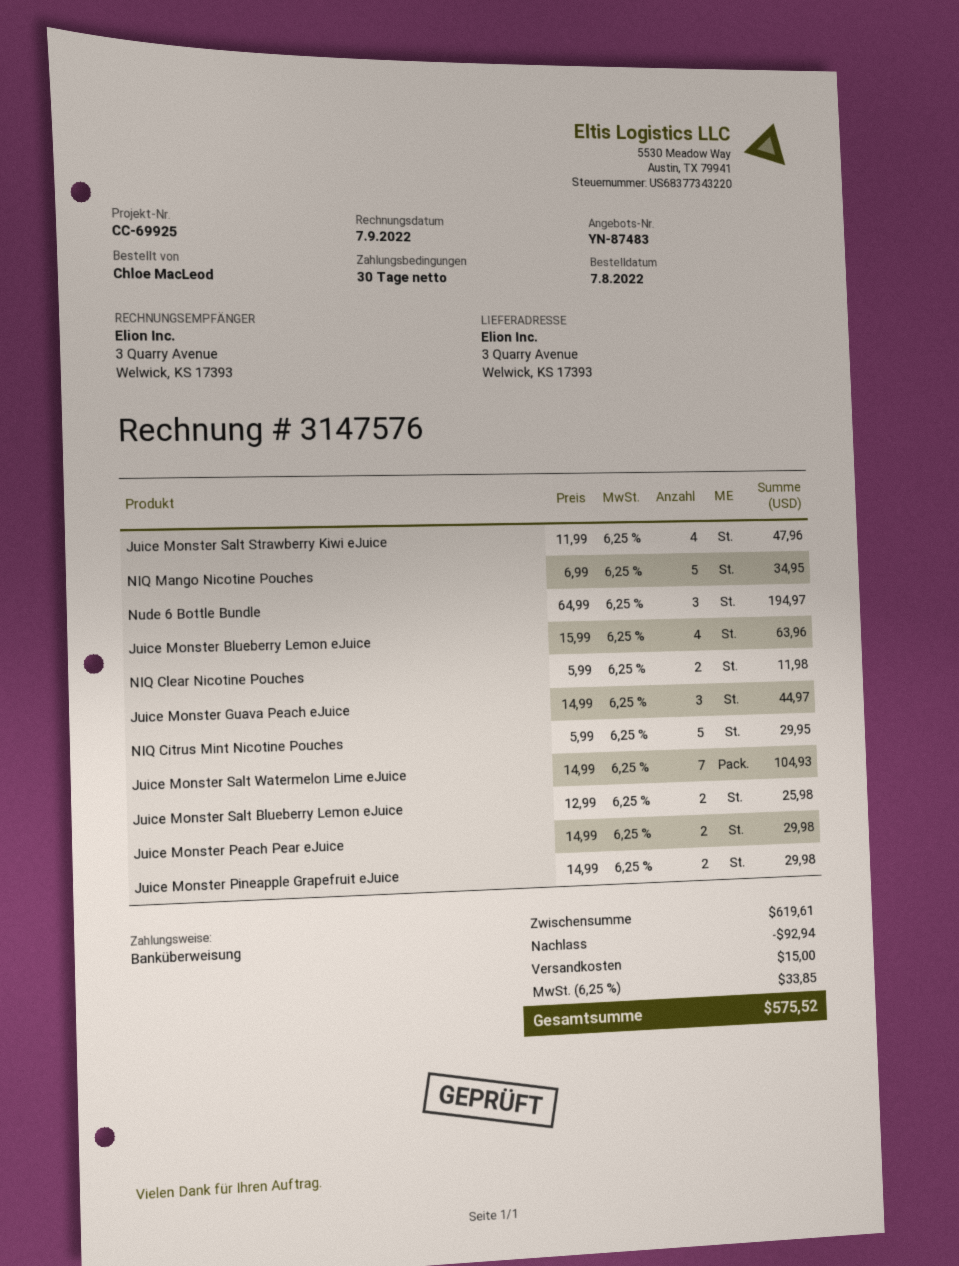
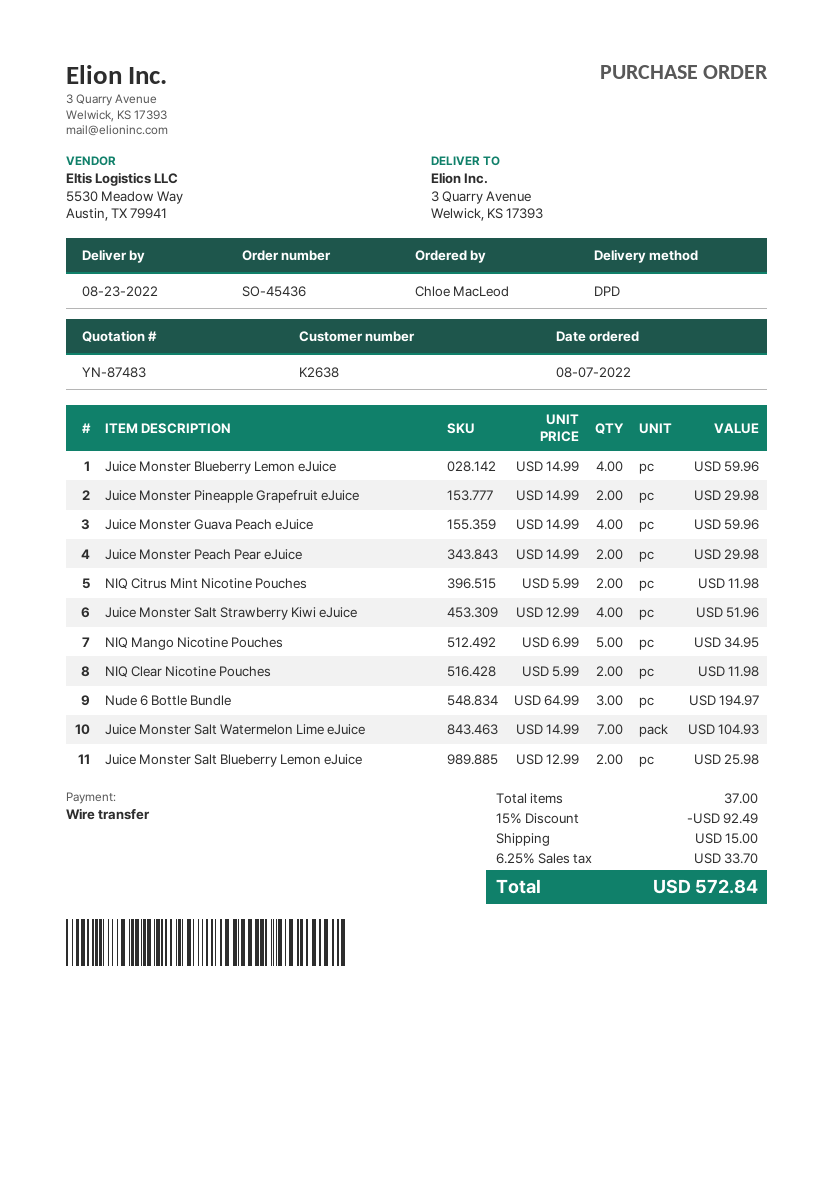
Juice Monster Salt Strawberry Kiwi eJuice: 4 x 11.99 = 47.96 -> 4 x 12.99 = 51.96
Juice Monster Blueberry Lemon eJuice: 4 x 15.99 = 63.96 -> 4 x 14.99 = 59.96
Juice Monster Guava Peach eJuice: 3 x 14.99 = 44.97 -> 4 x 14.99 = 59.96
NIQ Citrus Mint Nicotine Pouches: 5 x 5.99 = 29.95 -> 2 x 5.99 = 11.98
discount: 92.94 -> 92.49
tax: 6.25% = 33.85 -> 6.25% = 33.70
total: 575.52 -> 572.84

